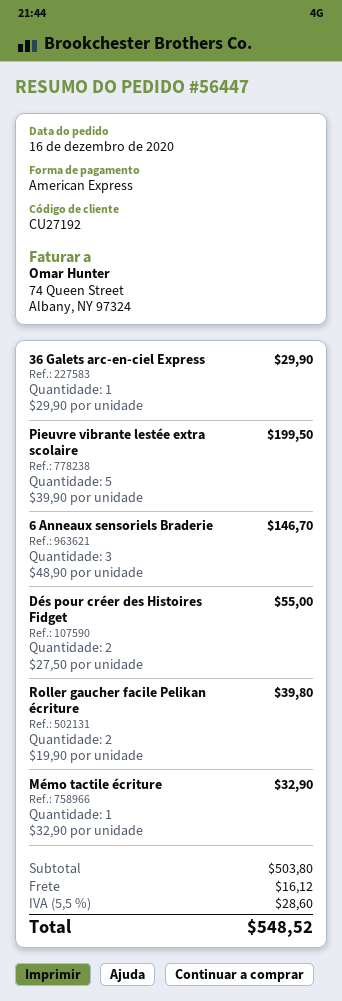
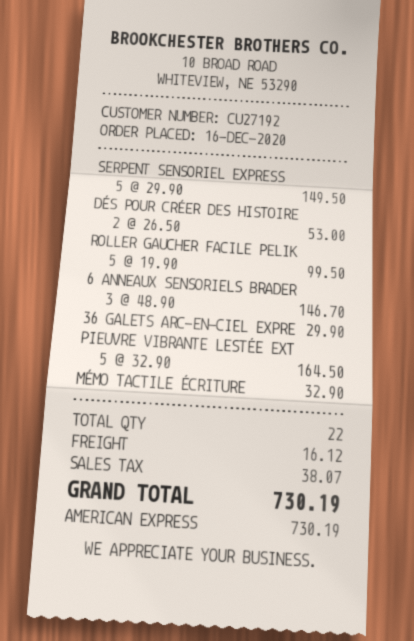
Pieuvre vibrante lestée extra scolaire: 5 x 39.90 = 199.50 -> 5 x 32.90 = 164.50
Dés pour créer des Histoires Fidget: 2 x 27.50 = 55.00 -> 2 x 26.50 = 53.00
Roller gaucher facile Pelikan écriture: 2 x 19.90 = 39.80 -> 5 x 19.90 = 99.50
SERPENT SENSORIEL EXPRESS: none -> 5 x 29.90 = 149.50
tax: 28.60 -> 38.07
total: 548.52 -> 730.19

